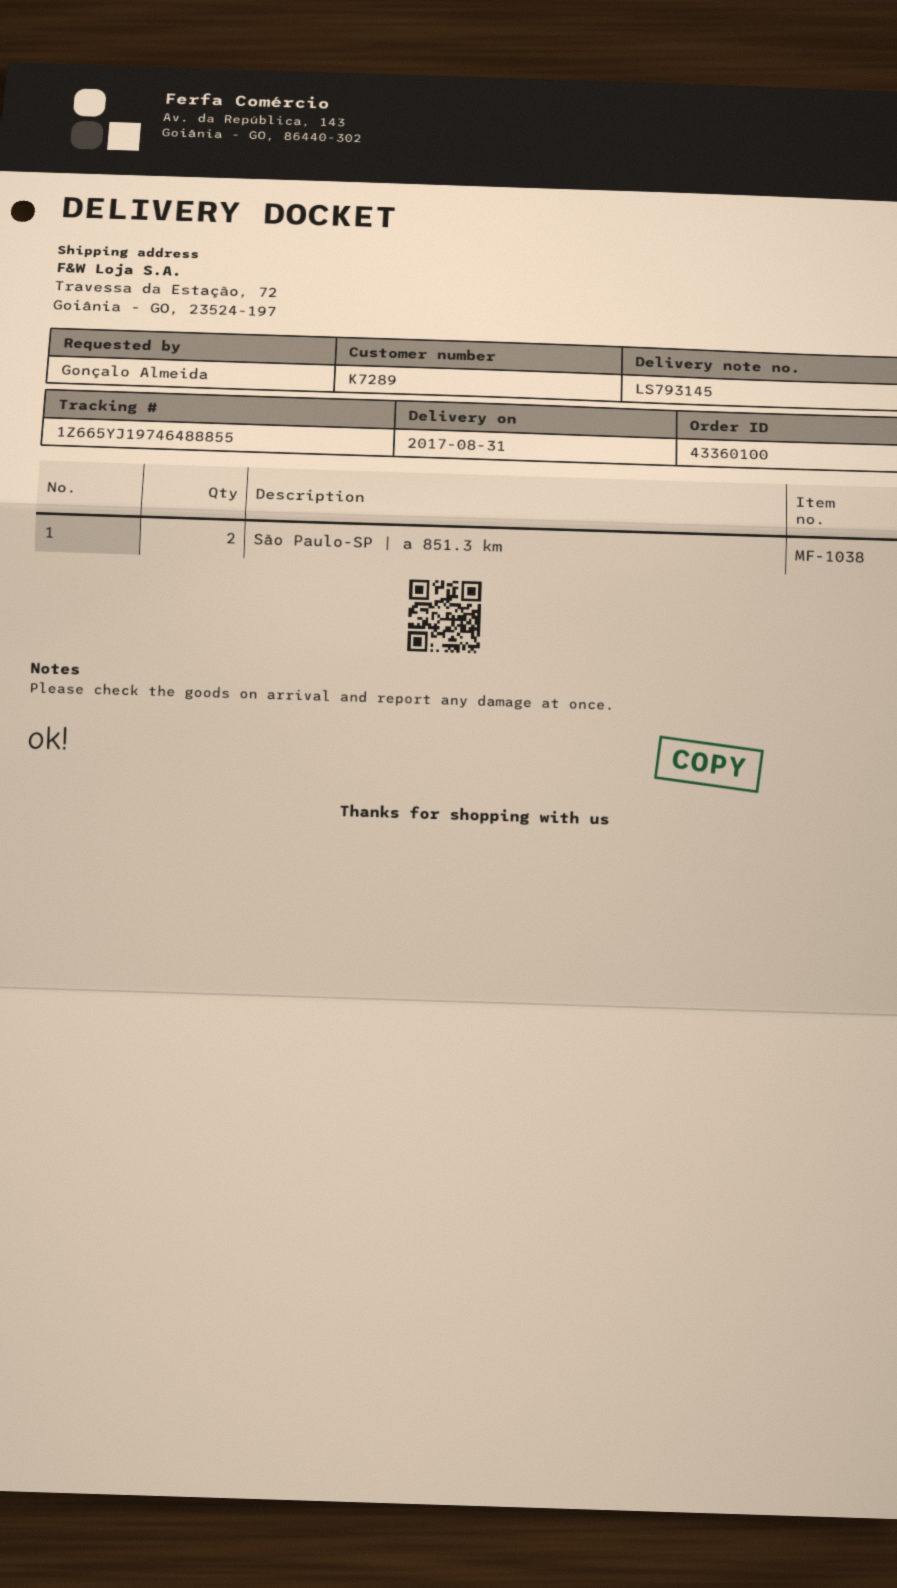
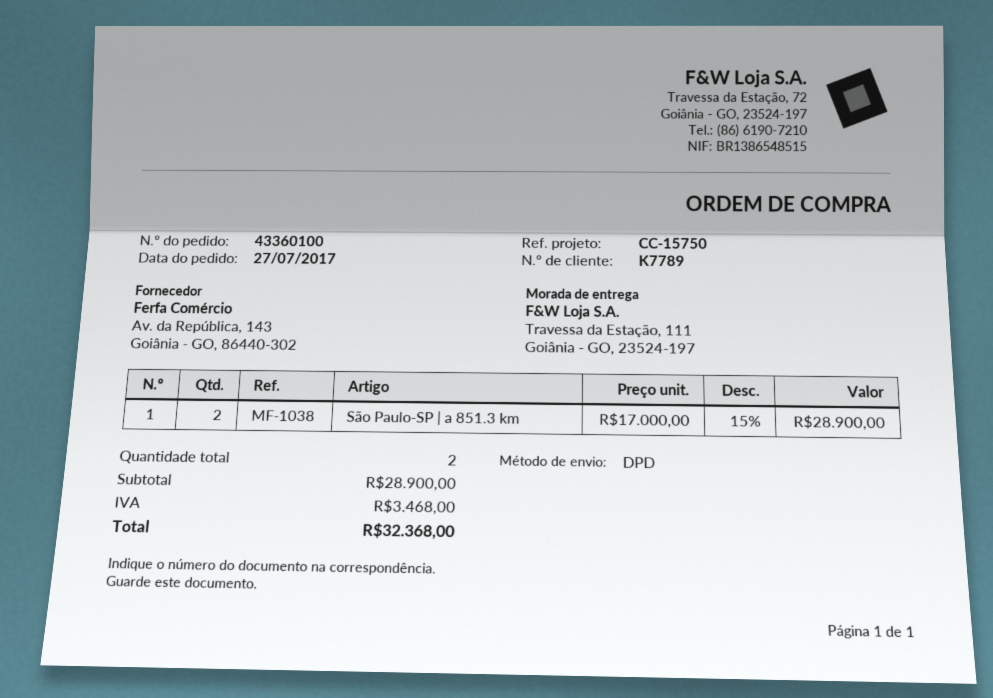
customer number: K7289 -> K7789
ship to: Travessa da Estação, 72, Goiânia - GO, 23524-197 -> Travessa da Estação, 111, Goiânia - GO, 23524-197

